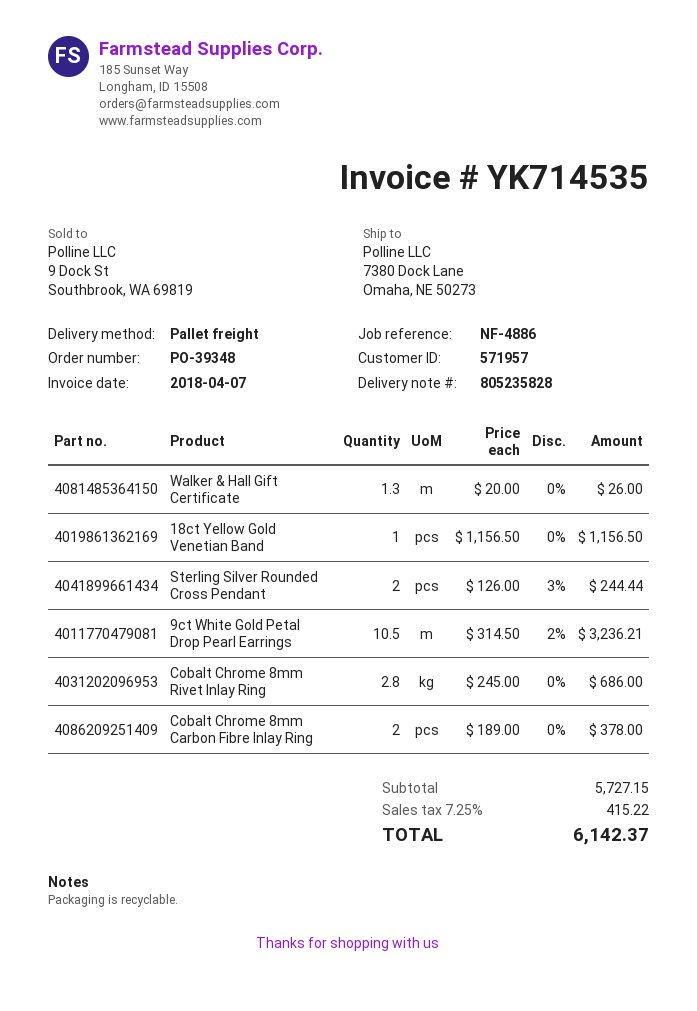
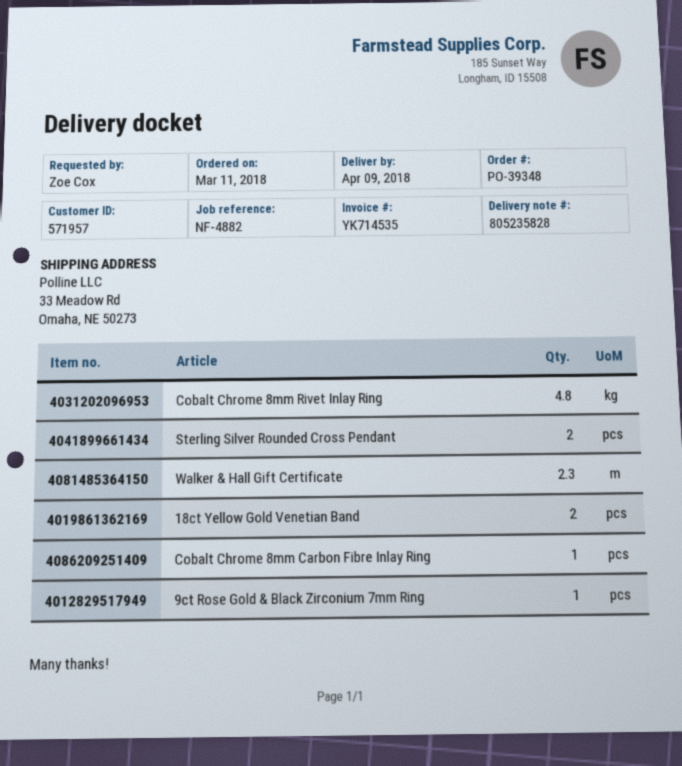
reference: NF-4886 -> NF-4882
ship to: 7380 Dock Lane, Omaha, NE 50273 -> 33 Meadow Rd, Omaha, NE 50273
Walker & Hall Gift Certificate: 1.3 -> 2.3
18ct Yellow Gold Venetian Band: 1 -> 2
9ct White Gold Petal Drop Pearl Earrings: 10.5 -> none
Cobalt Chrome 8mm Rivet Inlay Ring: 2.8 -> 4.8
Cobalt Chrome 8mm Carbon Fibre Inlay Ring: 2 -> 1
9ct Rose Gold & Black Zirconium 7mm Ring: none -> 1

